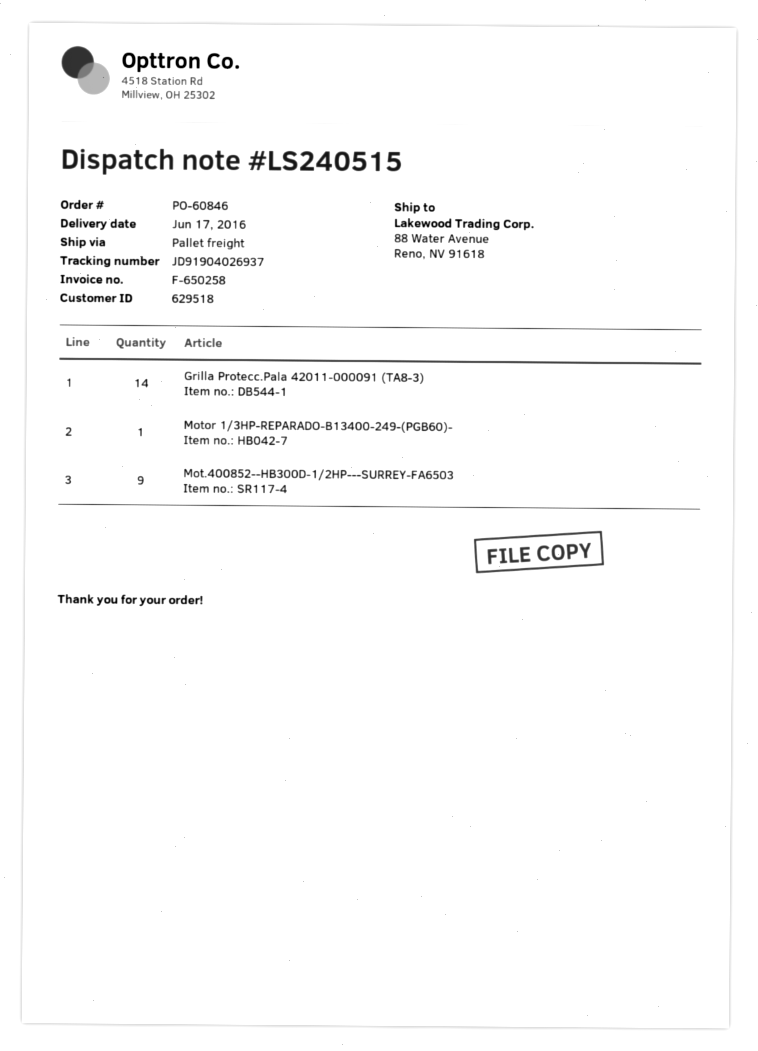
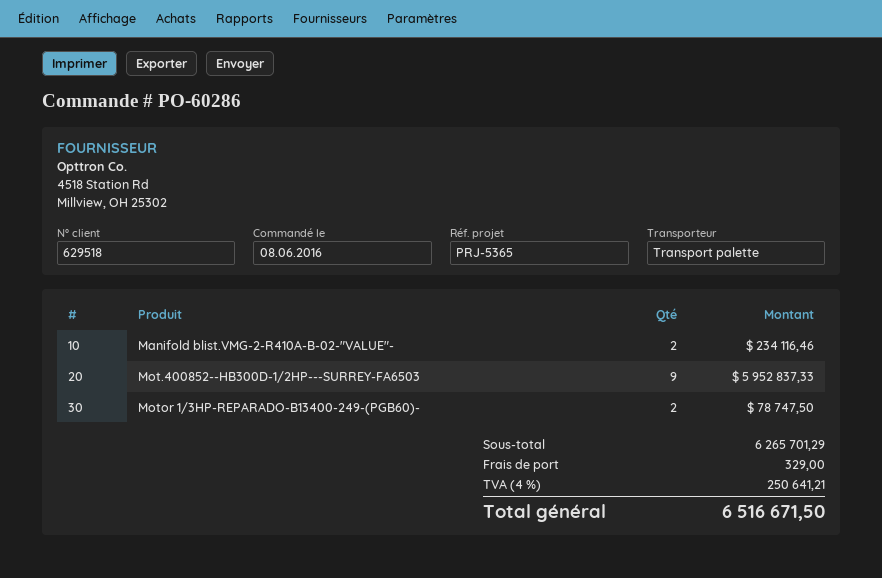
order number: PO-60846 -> PO-60286
Grilla Protecc.Pala 42011-000091 (TA8-3): 14 -> none
Motor 1/3HP-REPARADO-B13400-249-(PGB60)-: 1 -> 2
Manifold blist.VMG-2-R410A-B-02-"VALUE"-: none -> 2

